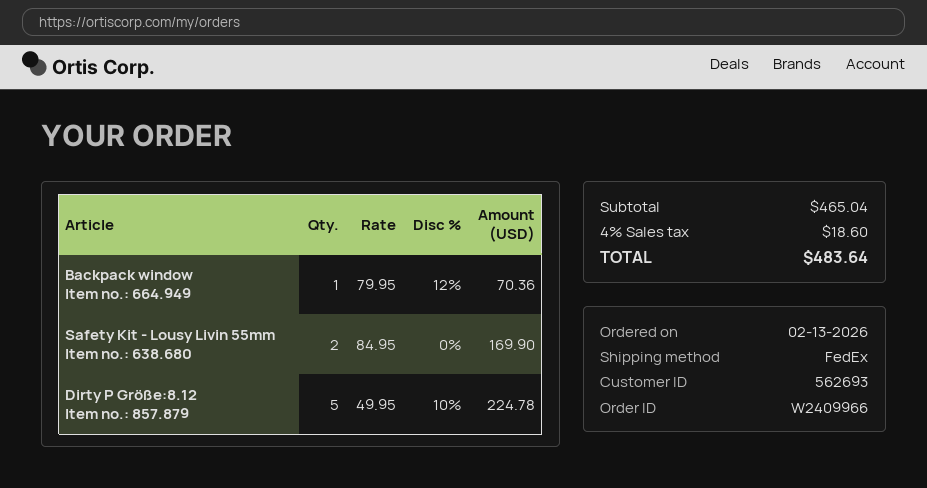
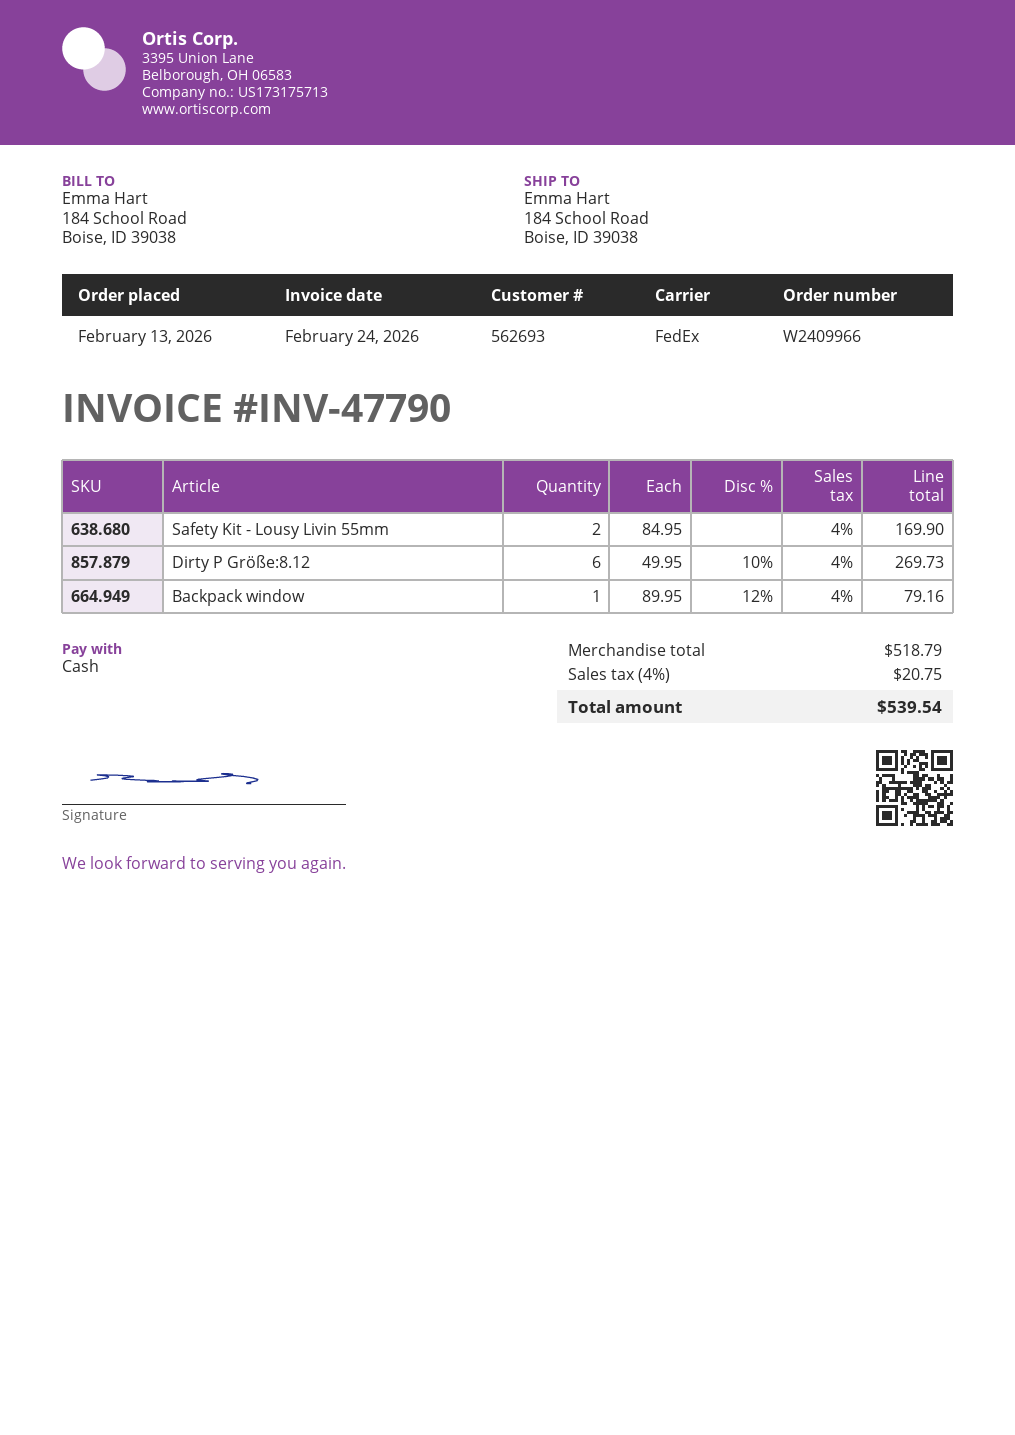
Backpack window: 1 x 79.95 - 12% = 70.36 -> 1 x 89.95 - 12% = 79.16
Dirty P Größe:8.12: 5 x 49.95 - 10% = 224.78 -> 6 x 49.95 - 10% = 269.73
subtotal: 465.04 -> 518.79
tax: 4% = 18.60 -> 4% = 20.75
total: 483.64 -> 539.54

